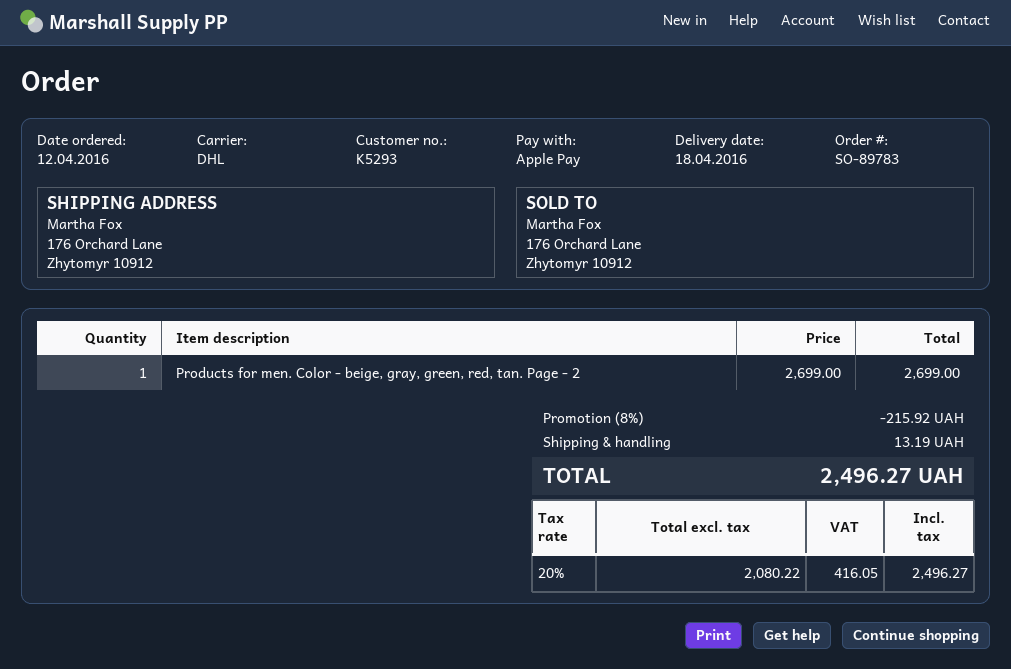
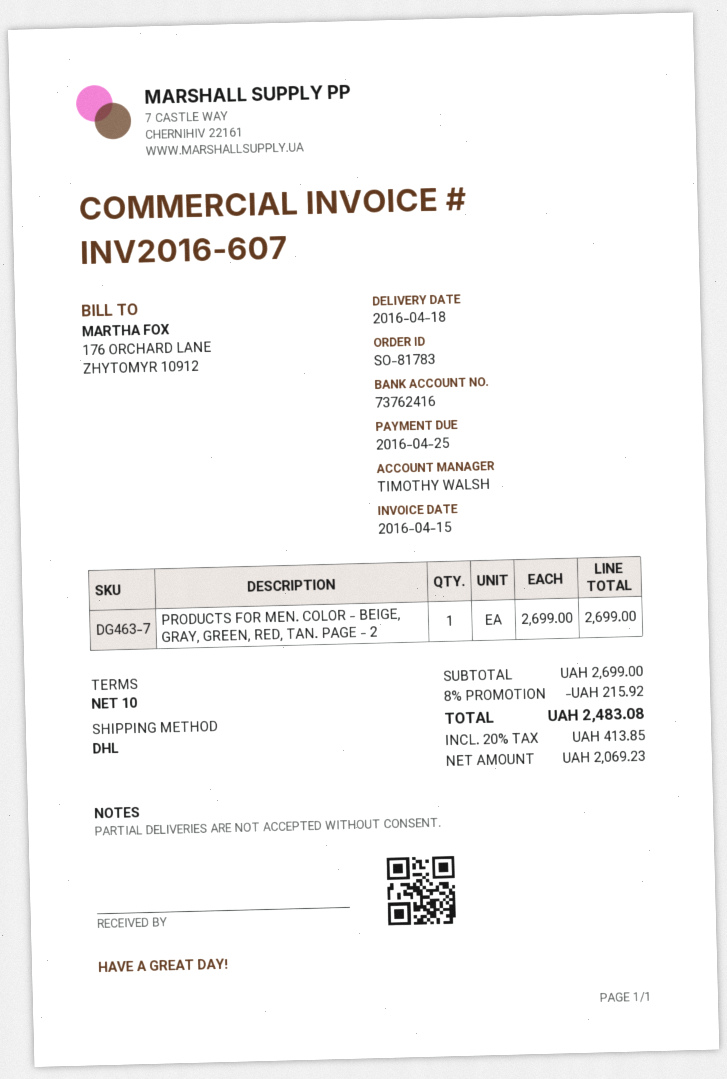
order number: SO-89783 -> SO-81783
shipping: 13.19 -> none
net: 2080.22 -> 2069.23
tax: 20% = 416.05 -> 20% = 413.85
total: 2496.27 -> 2483.08

